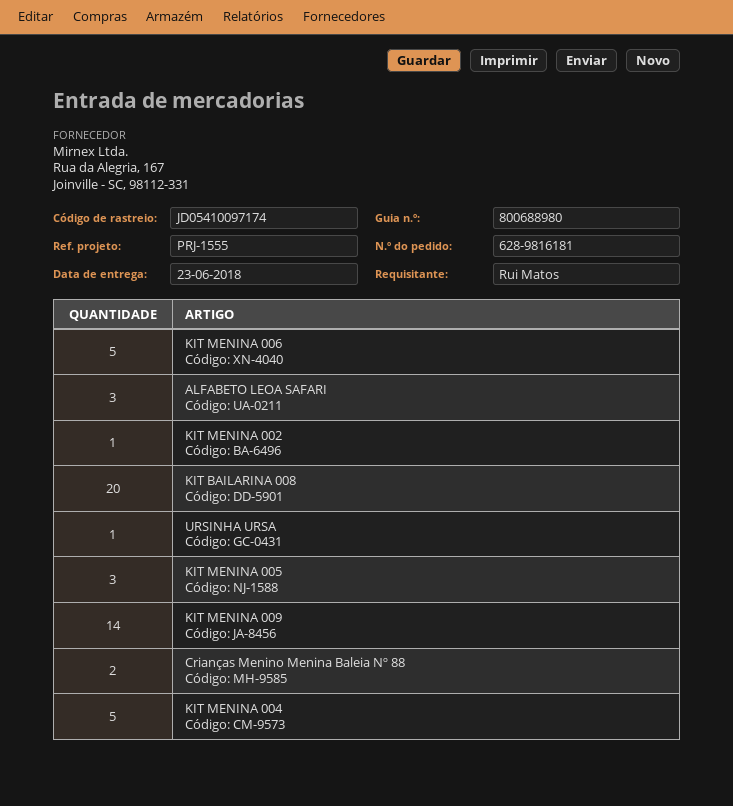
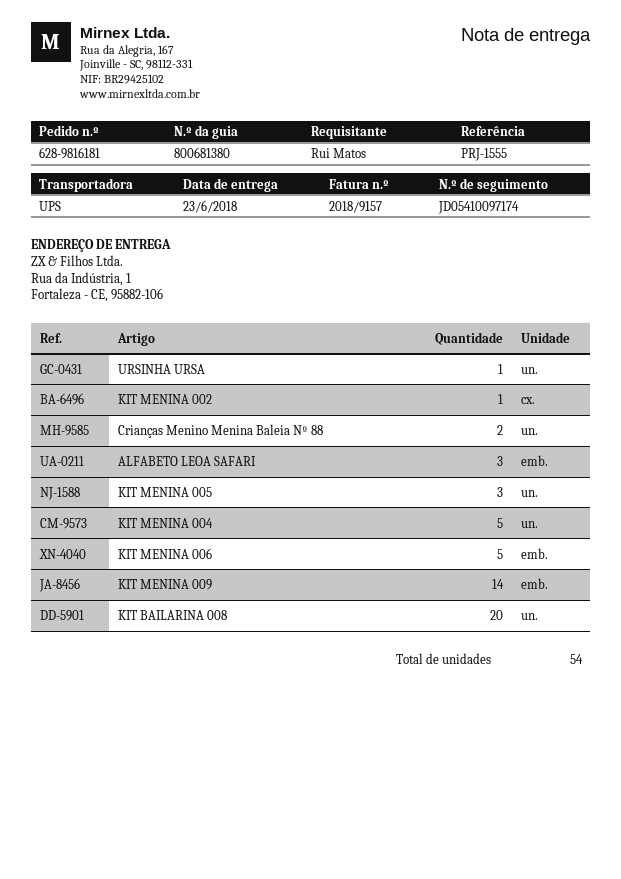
delivery note number: 800688980 -> 800681380

